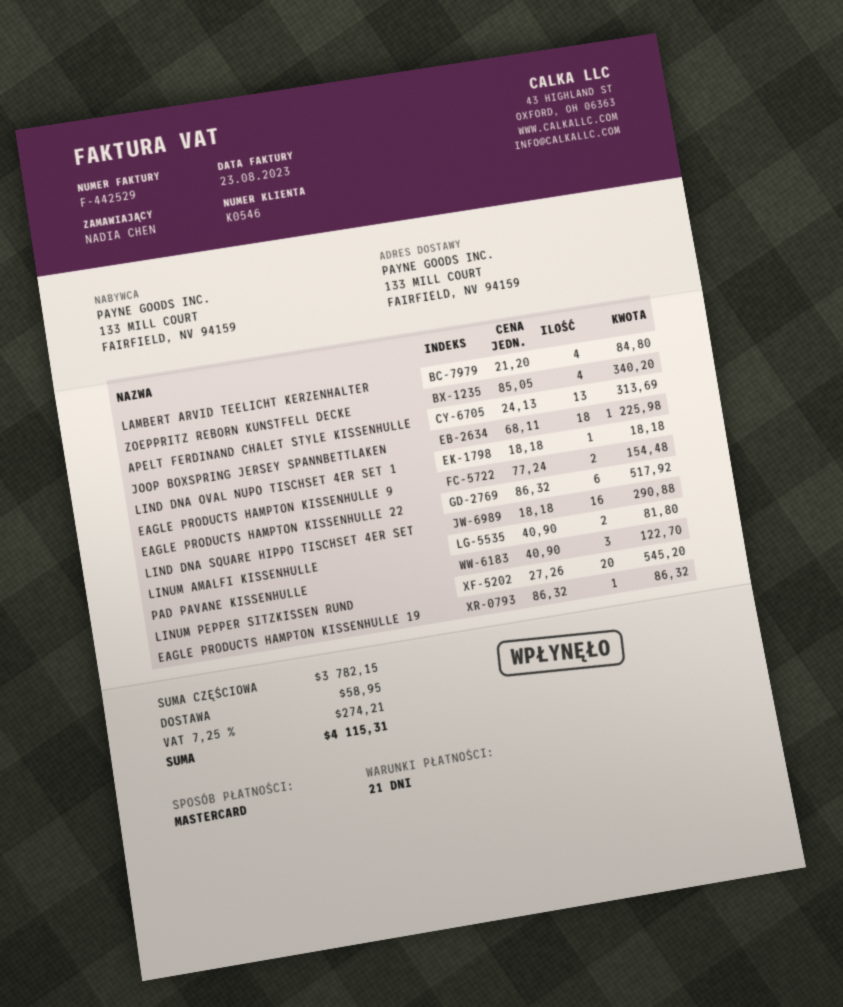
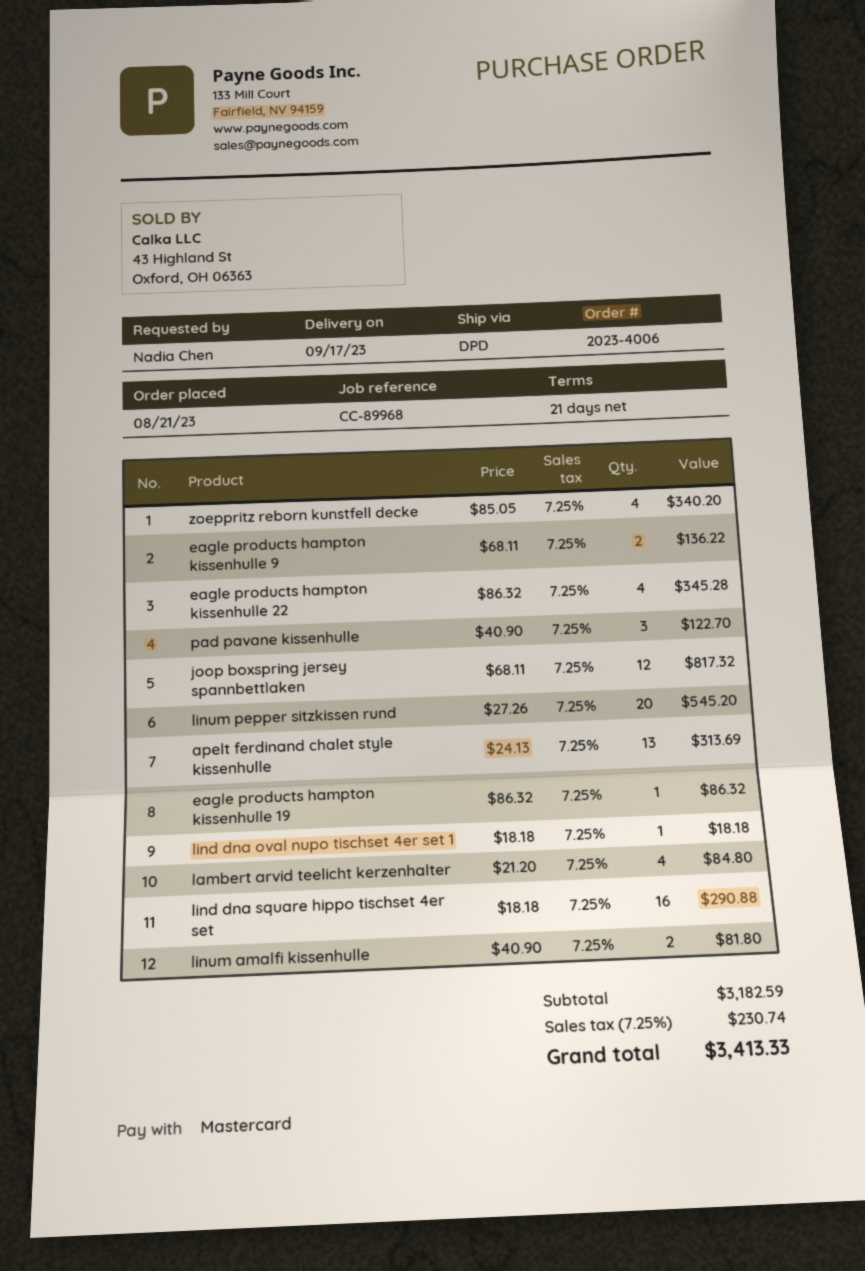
JOOP BOXSPRING JERSEY SPANNBETTLAKEN: 18 x 68.11 = 1225.98 -> 12 x 68.11 = 817.32
EAGLE PRODUCTS HAMPTON KISSENHULLE 9: 2 x 77.24 = 154.48 -> 2 x 68.11 = 136.22
EAGLE PRODUCTS HAMPTON KISSENHULLE 22: 6 x 86.32 = 517.92 -> 4 x 86.32 = 345.28
subtotal: 3782.15 -> 3182.59
shipping: 58.95 -> none
tax: 7.25% = 274.21 -> 7.25% = 230.74
total: 4115.31 -> 3413.33

